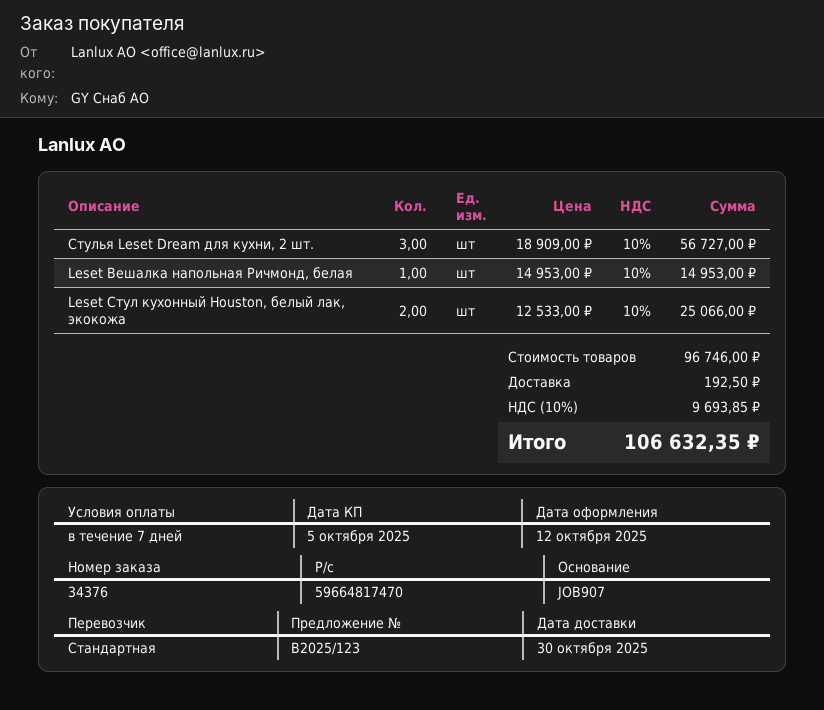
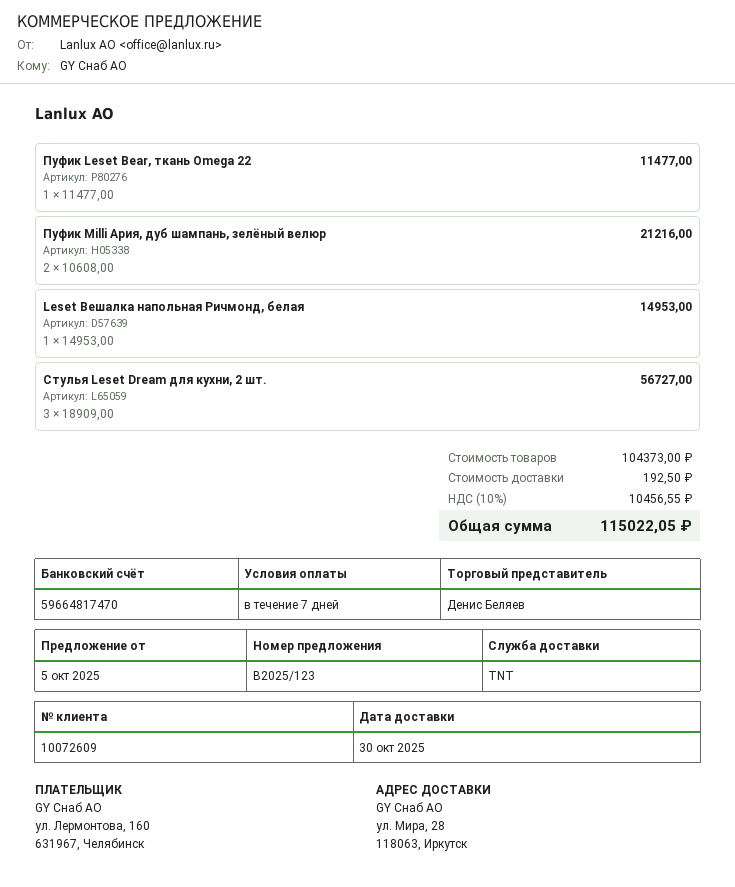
shipping method: standard -> TNT
Leset Стул кухонный Houston, белый лак, экокожа: 2 x 12533.00 = 25066.00 -> none
Пуфик Leset Bear, ткань Omega 22: none -> 1 x 11477.00 = 11477.00
Пуфик Milli Ария, дуб шампань, зелёный велюр: none -> 2 x 10608.00 = 21216.00
subtotal: 96746.00 -> 104373.00
tax: 10% = 9693.85 -> 10% = 10456.55
total: 106632.35 -> 115022.05

